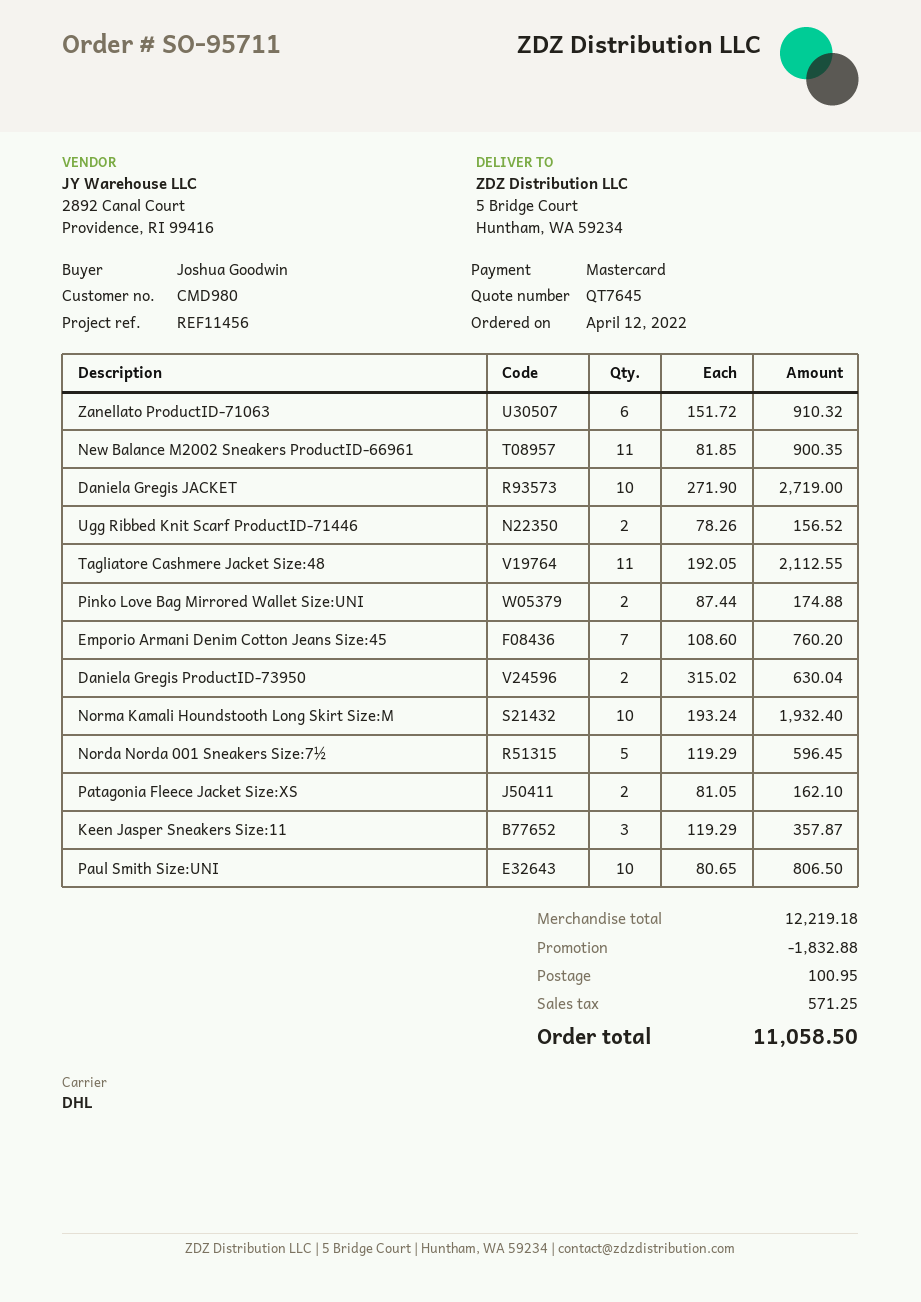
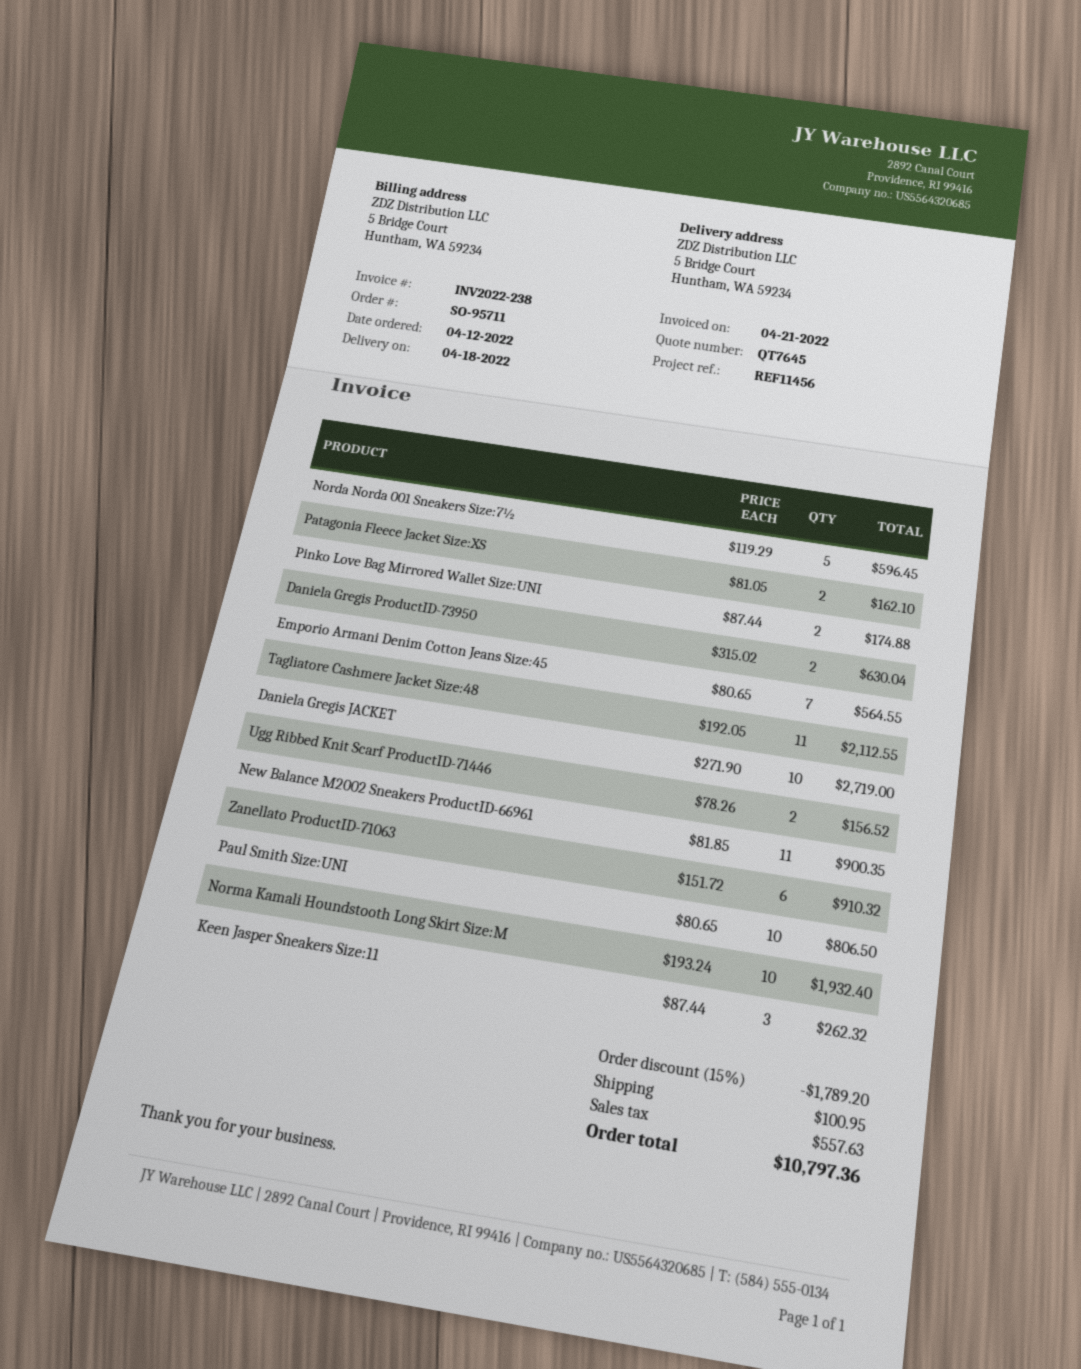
Emporio Armani Denim Cotton Jeans Size:45: 7 x 108.60 = 760.20 -> 7 x 80.65 = 564.55
Keen Jasper Sneakers Size:11: 3 x 119.29 = 357.87 -> 3 x 87.44 = 262.32
discount: 1832.88 -> 1789.20
tax: 571.25 -> 557.63
total: 11058.50 -> 10797.36

